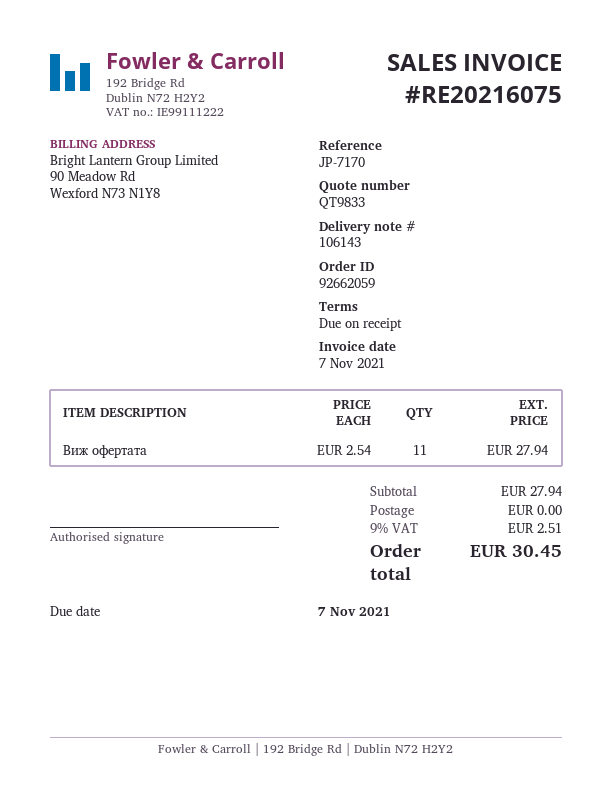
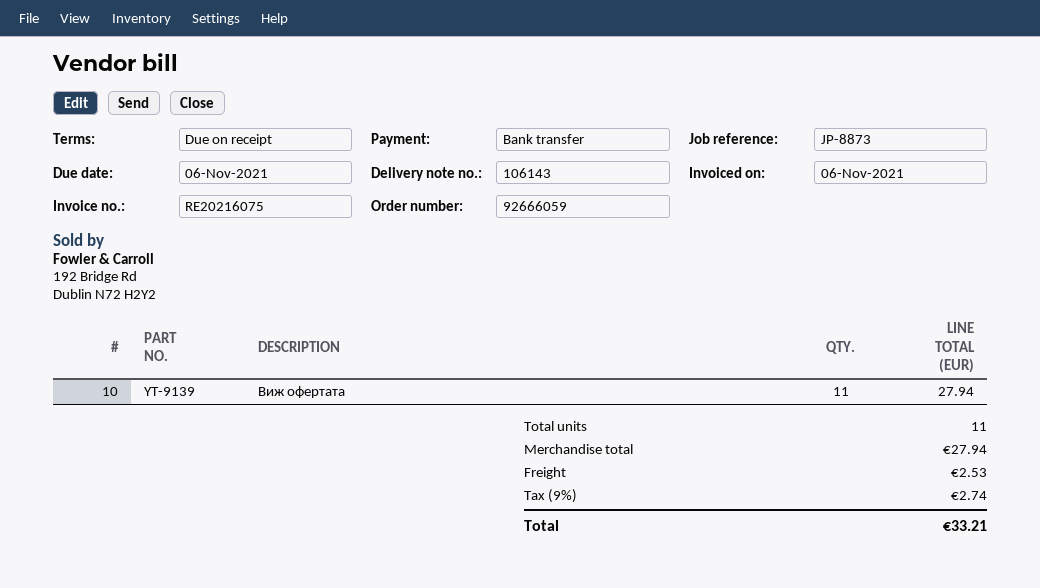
order number: 92662059 -> 92666059
invoice date: 2021-11-07 -> 2021-11-06
due date: 2021-11-07 -> 2021-11-06
reference: JP-7170 -> JP-8873
shipping: 0.00 -> 2.53
tax: 9% = 2.51 -> 9% = 2.74
total: 30.45 -> 33.21

